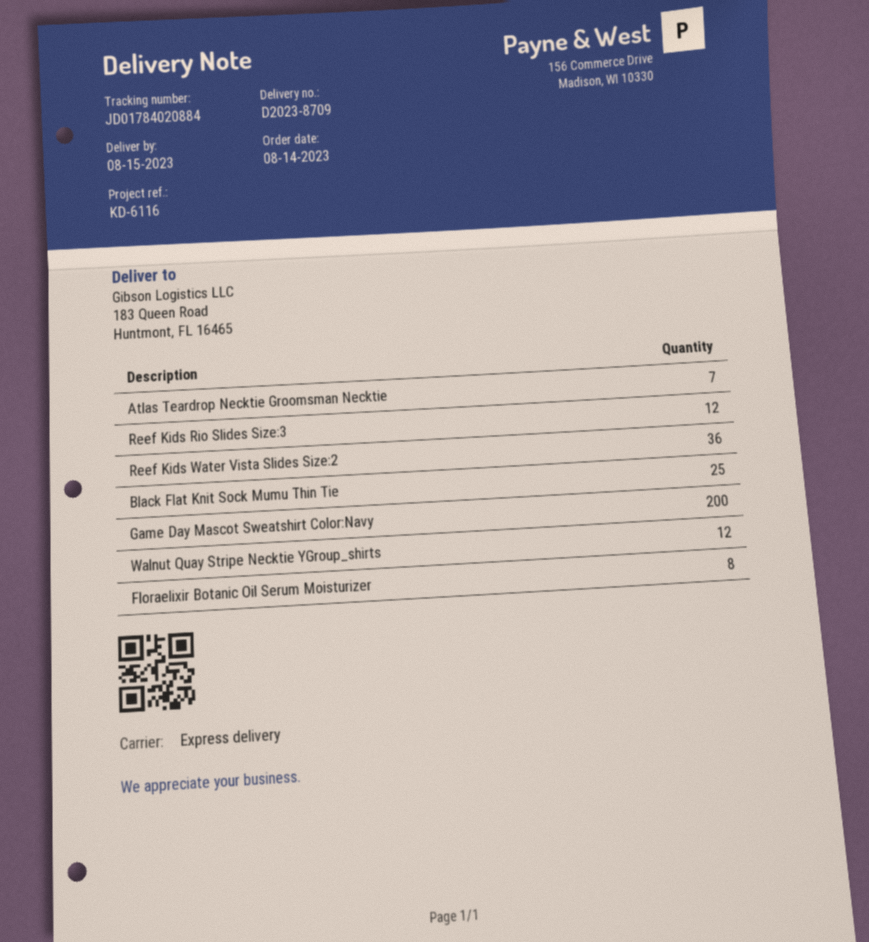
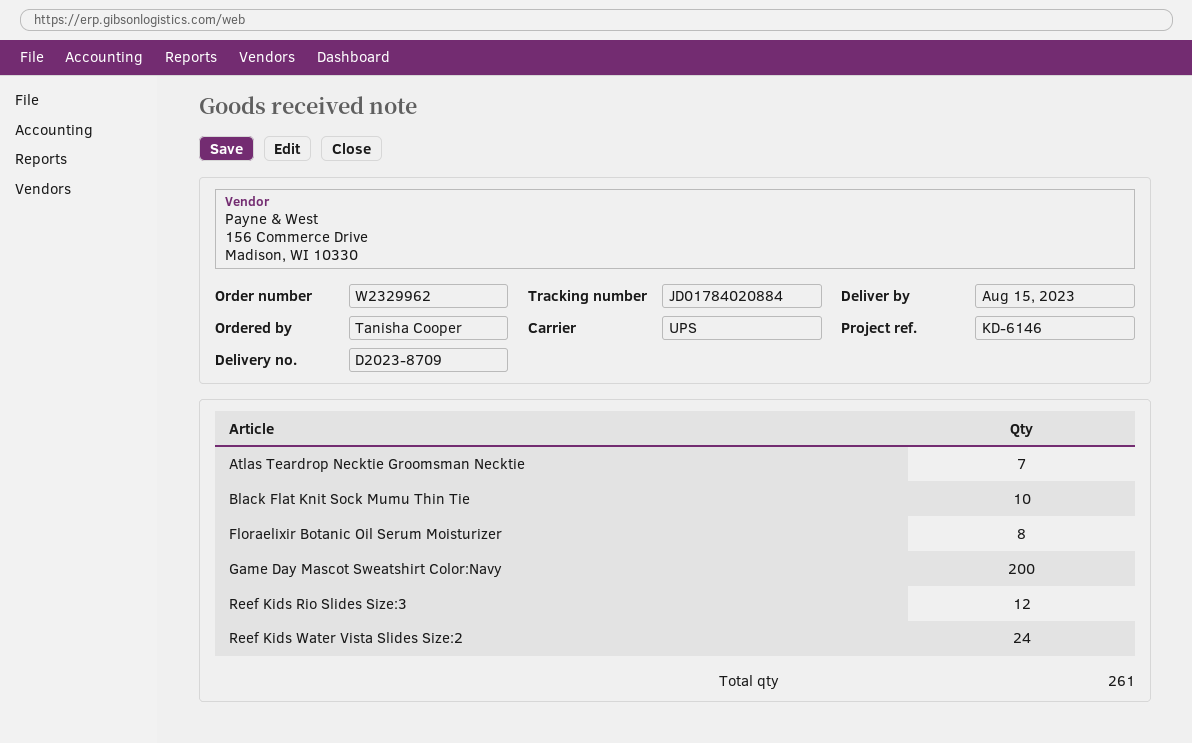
reference: KD-6116 -> KD-6146
shipping method: express -> UPS
Reef Kids Water Vista Slides Size:2: 36 -> 24
Black Flat Knit Sock Mumu Thin Tie: 25 -> 10
Walnut Quay Stripe Necktie YGroup_shirts: 12 -> none

